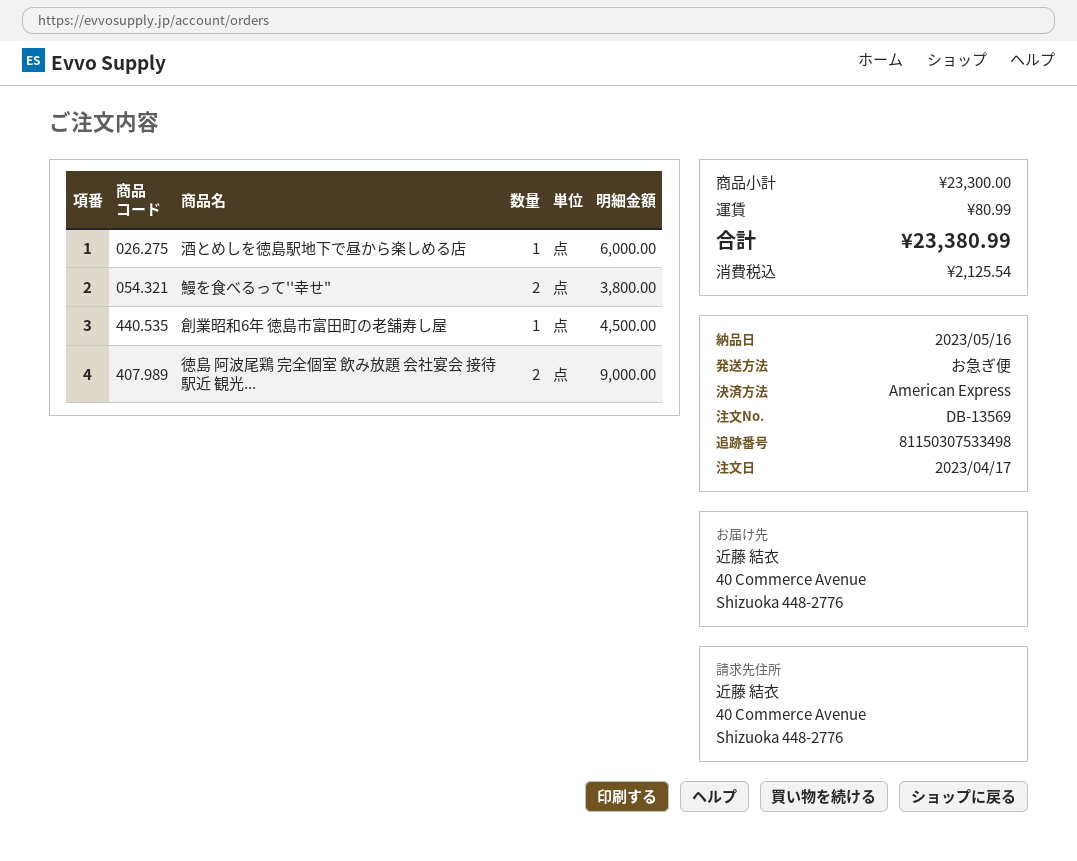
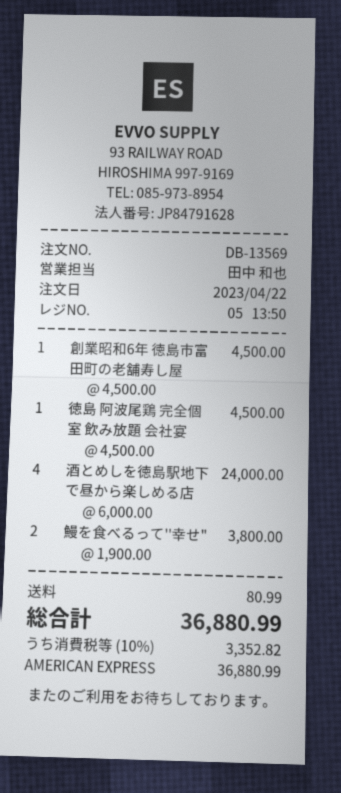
order date: 2023-04-17 -> 2023-04-22
酒とめしを徳島駅地下で昼から楽しめる店: 1 for 6000.00 -> 4 for 24000.00
徳島 阿波尾鶏 完全個室 飲み放題 会社宴会 接待 駅近 観光...: 2 for 9000.00 -> 1 for 4500.00
tax: 2125.54 -> 3352.82
total: 23380.99 -> 36880.99

